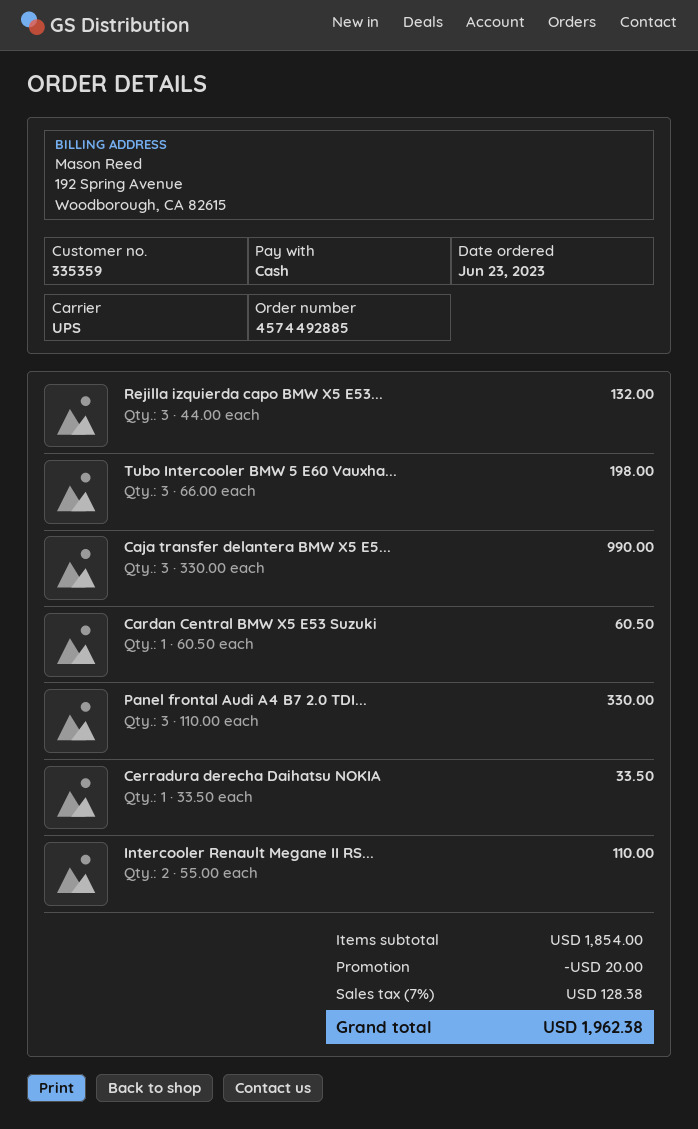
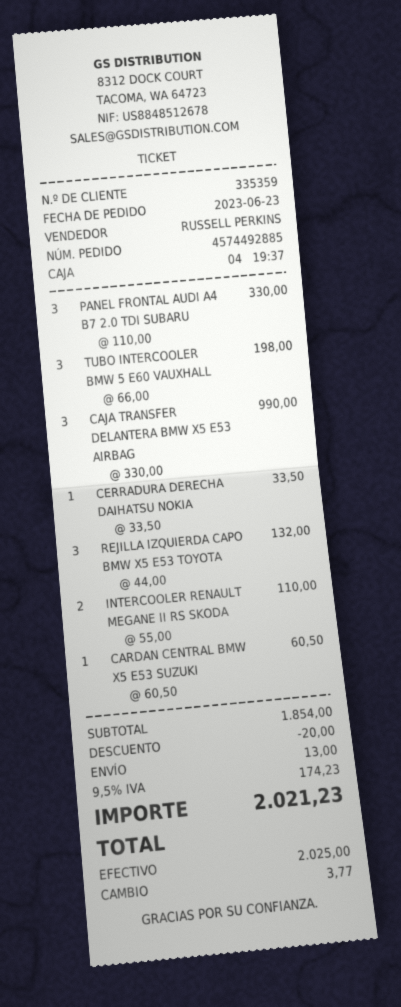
shipping: none -> 13.00
tax: 7% = 128.38 -> 9.5% = 174.23
total: 1962.38 -> 2021.23

